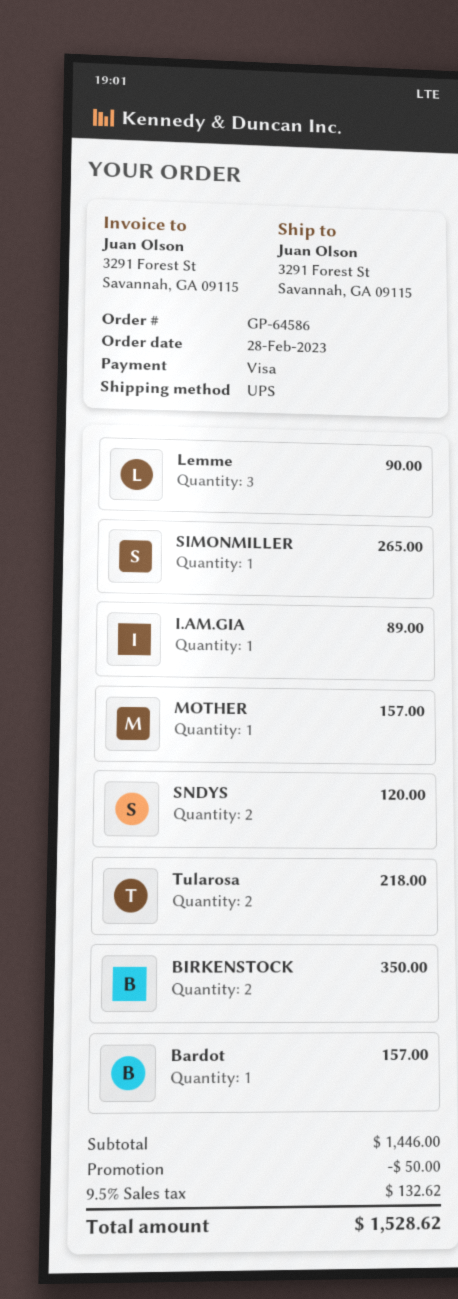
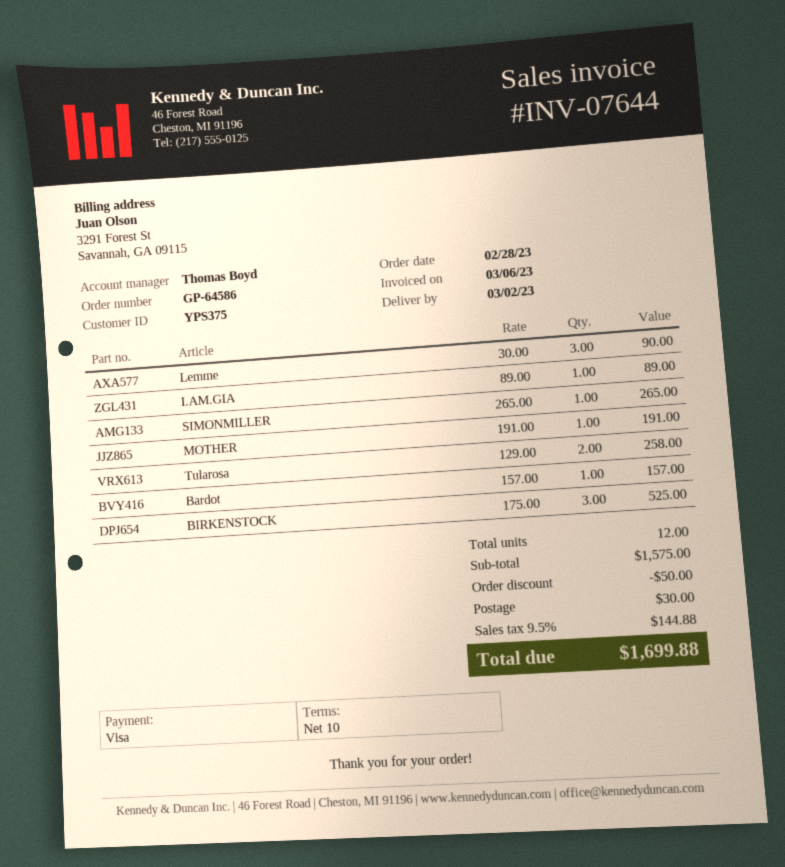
MOTHER: 1 for 157.00 -> 1 for 191.00
SNDYS: 2 for 120.00 -> none
Tularosa: 2 for 218.00 -> 2 for 258.00
BIRKENSTOCK: 2 for 350.00 -> 3 for 525.00
subtotal: 1446.00 -> 1575.00
shipping: none -> 30.00
tax: 9.5% = 132.62 -> 9.5% = 144.88
total: 1528.62 -> 1699.88

